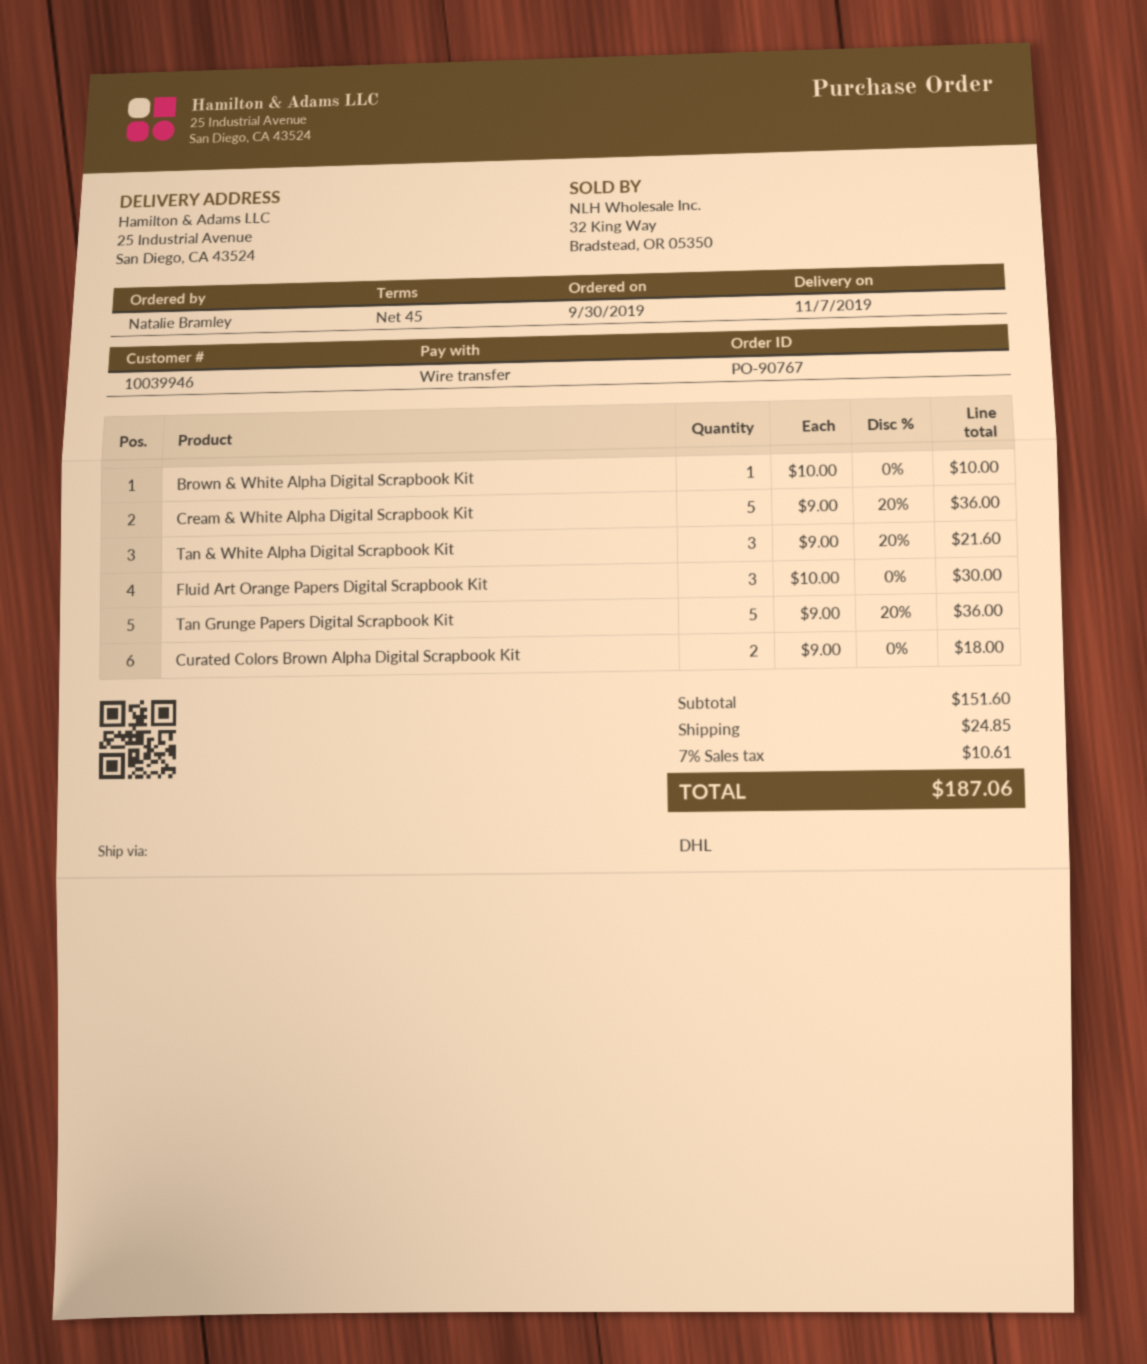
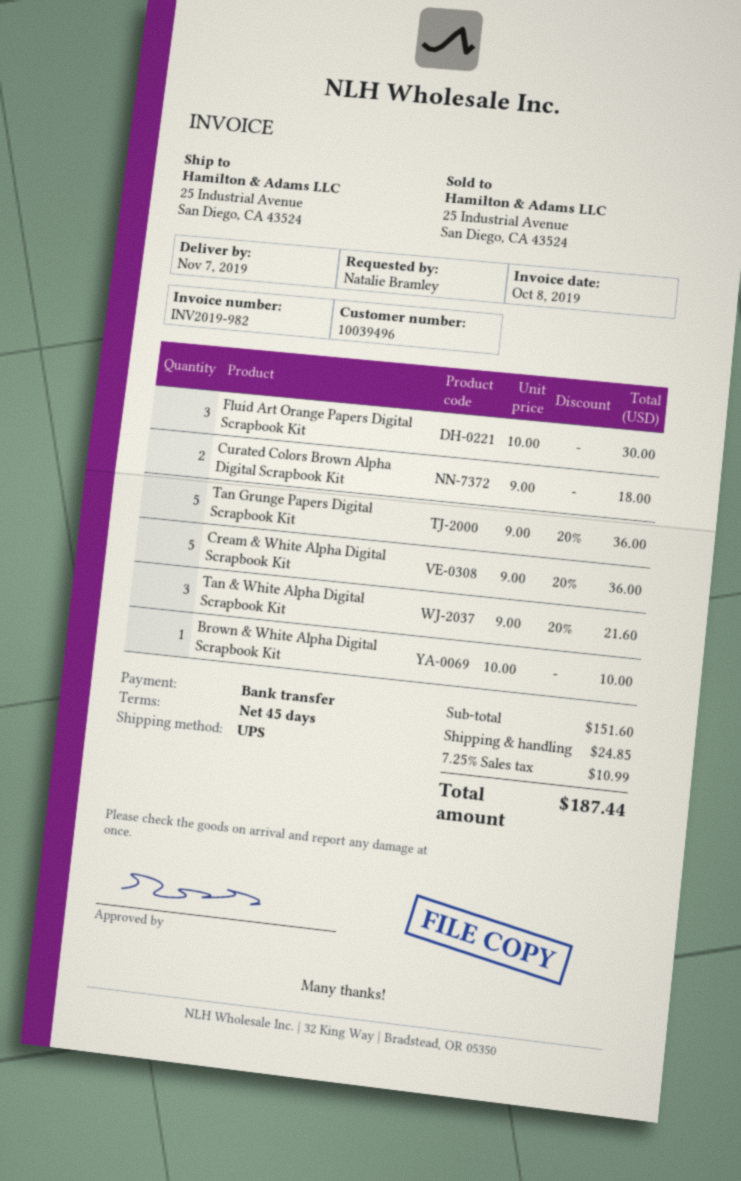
customer number: 10039946 -> 10039496
shipping method: DHL -> UPS
tax: 7% = 10.61 -> 7.25% = 10.99
total: 187.06 -> 187.44

